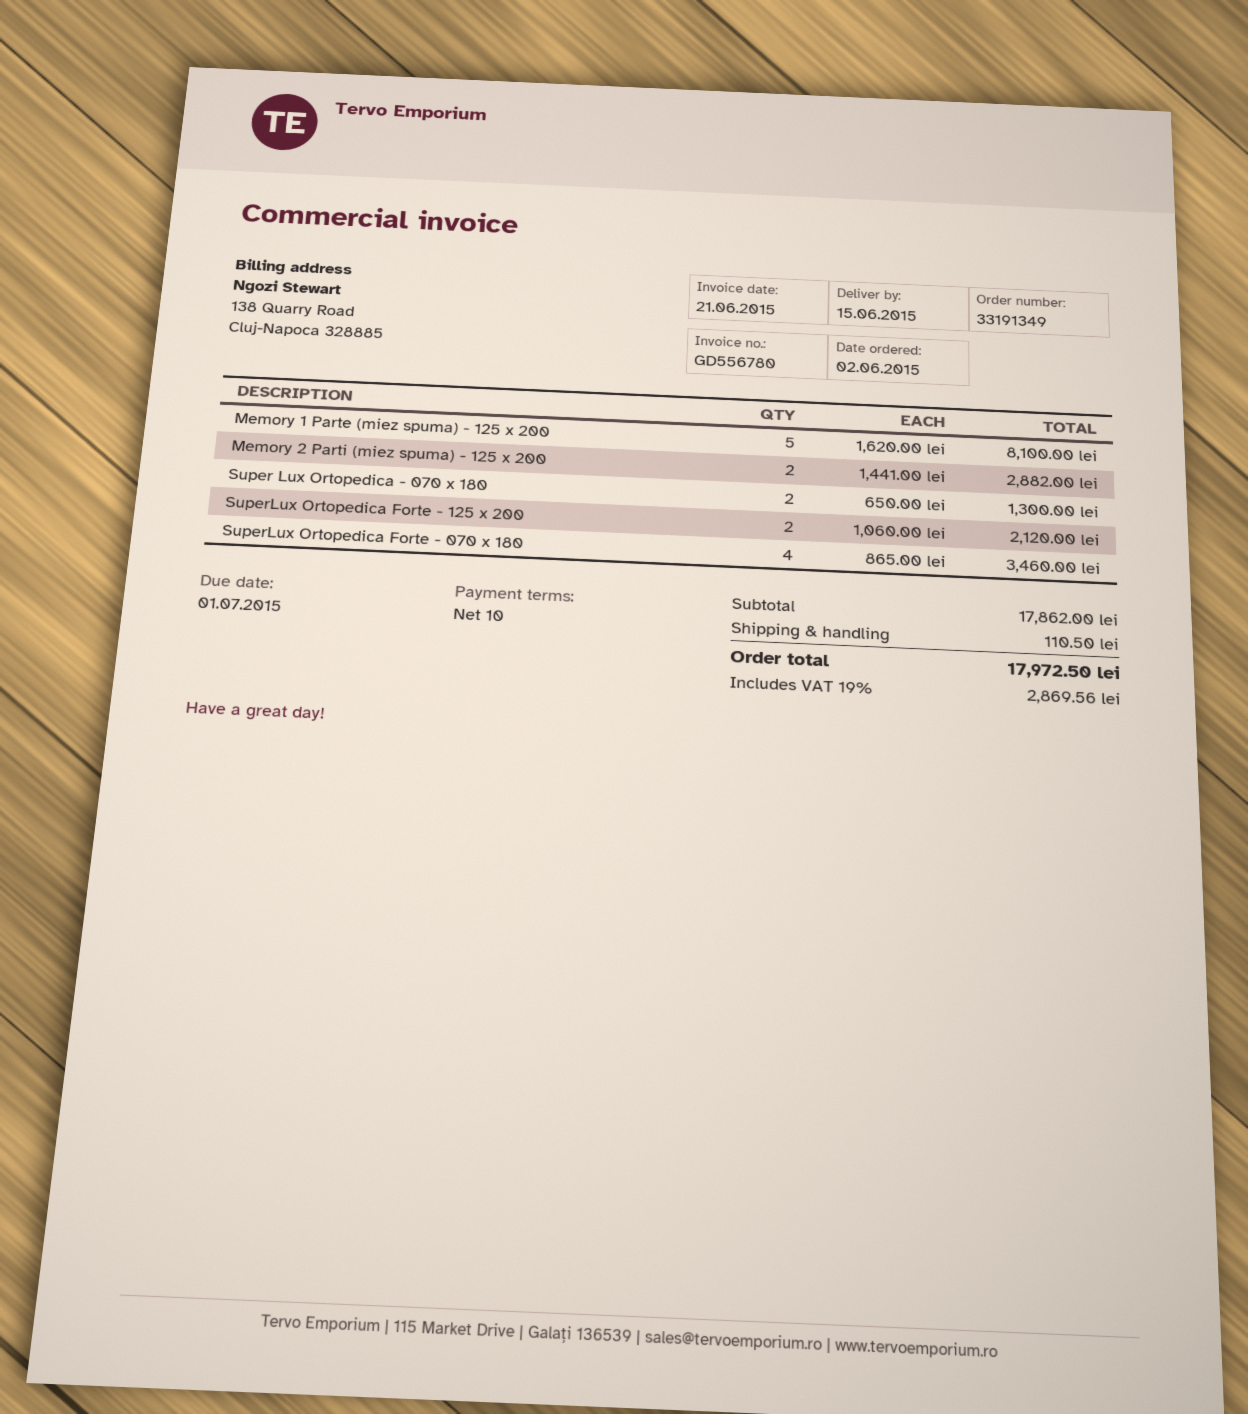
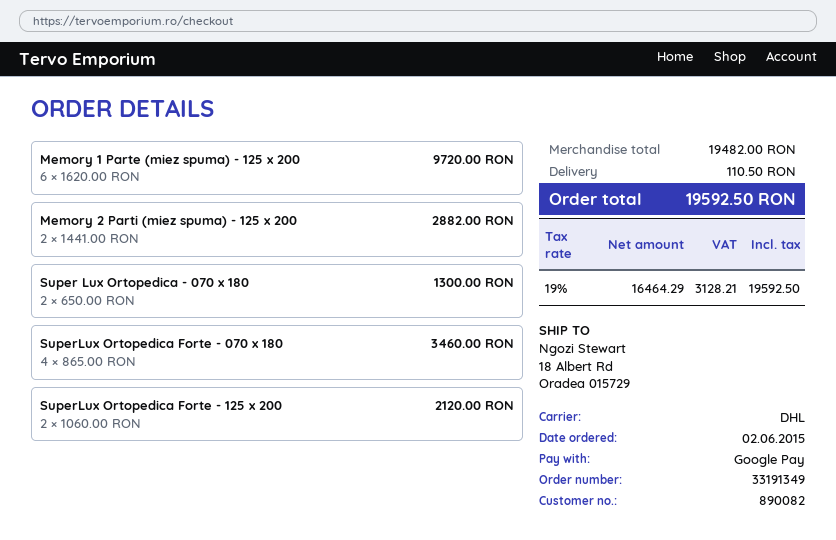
Memory 1 Parte (miez spuma) - 125 x 200: 5 x 1620.00 = 8100.00 -> 6 x 1620.00 = 9720.00
subtotal: 17862.00 -> 19482.00
tax: 19% = 2869.56 -> 19% = 3128.21
total: 17972.50 -> 19592.50

